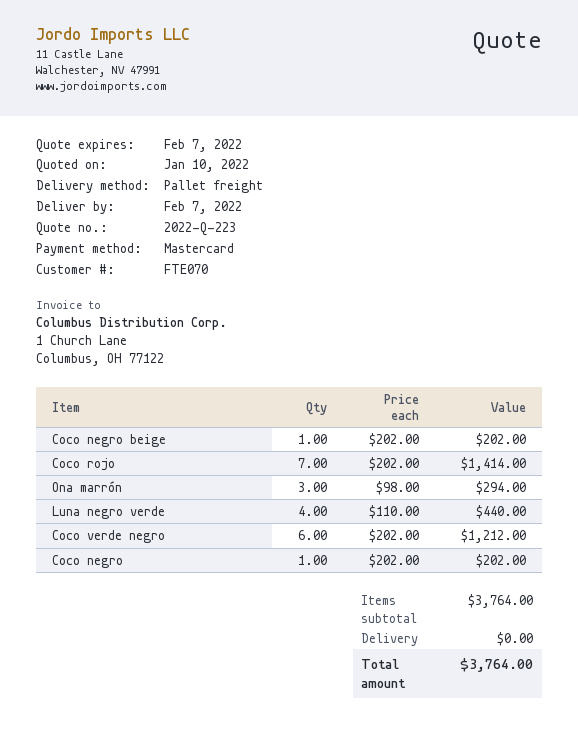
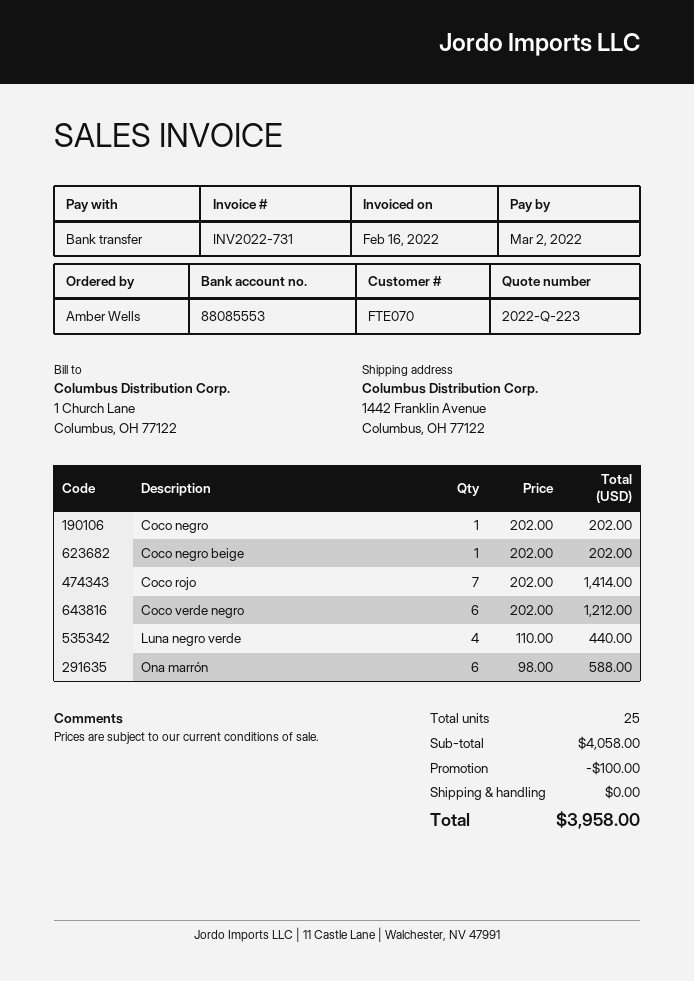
payment method: Mastercard -> bank transfer
Ona marrón: 3 x 98.00 = 294.00 -> 6 x 98.00 = 588.00
subtotal: 3764.00 -> 4058.00
discount: none -> 100.00
total: 3764.00 -> 3958.00

